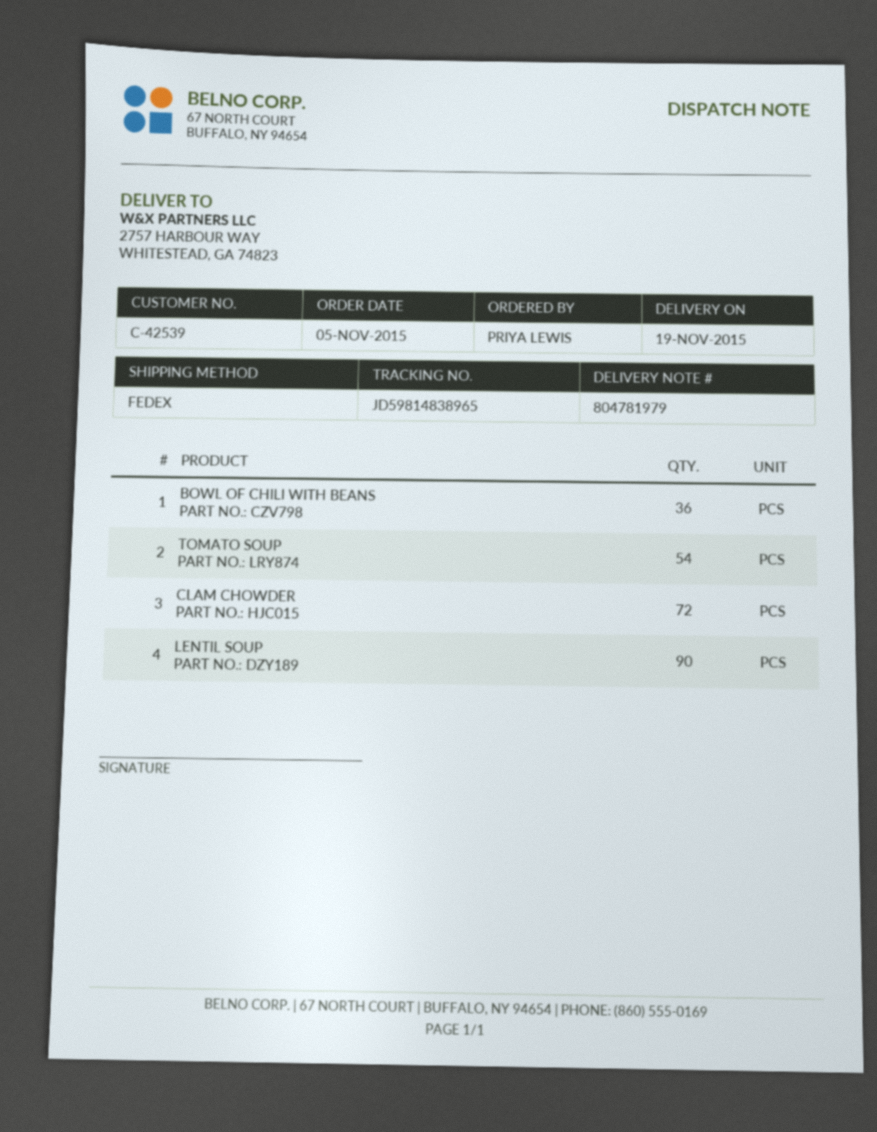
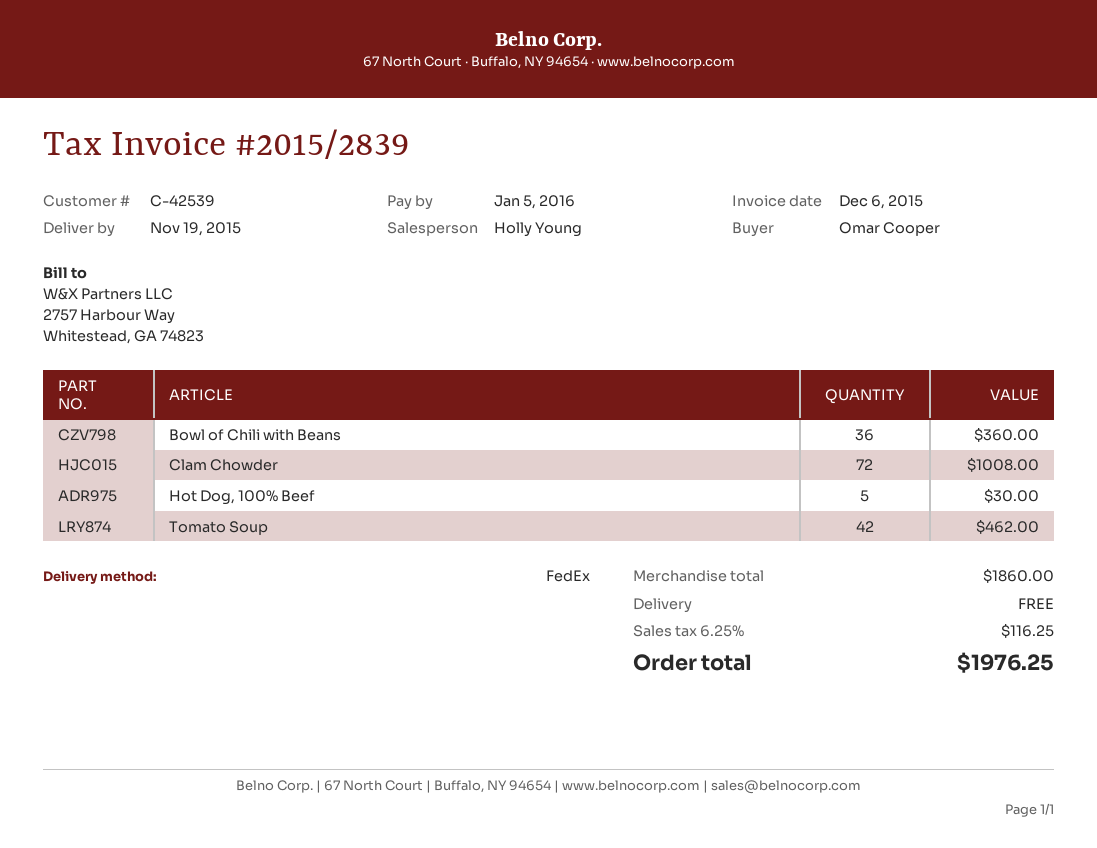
ordered by: PRIYA LEWIS -> Omar Cooper
TOMATO SOUP: 54 -> 42
LENTIL SOUP: 90 -> none
Hot Dog, 100% Beef: none -> 5

